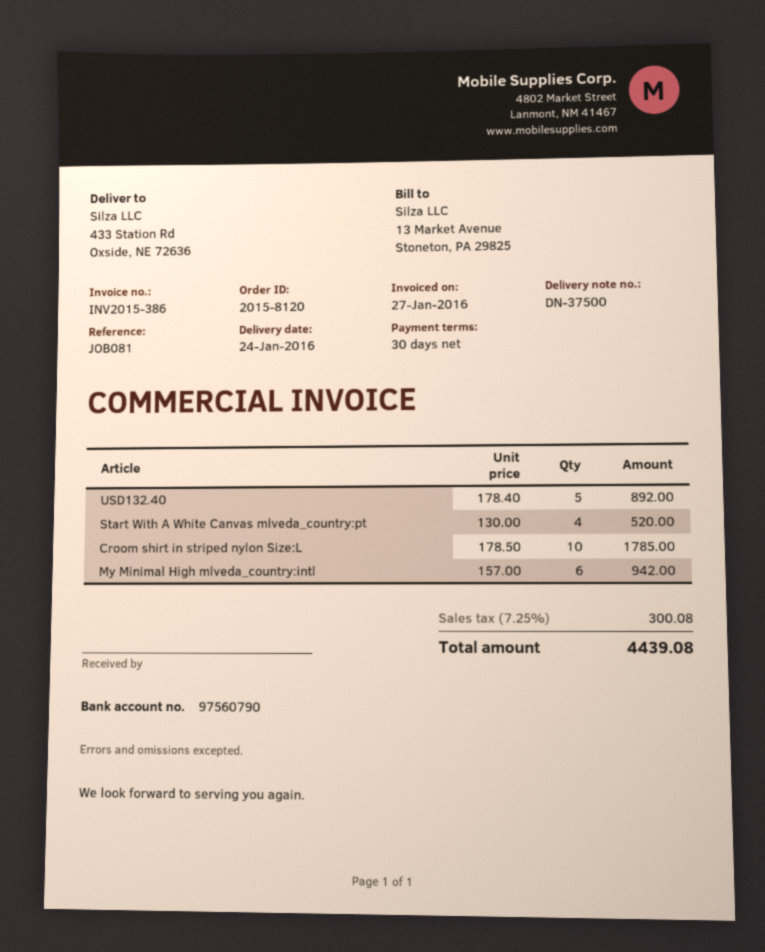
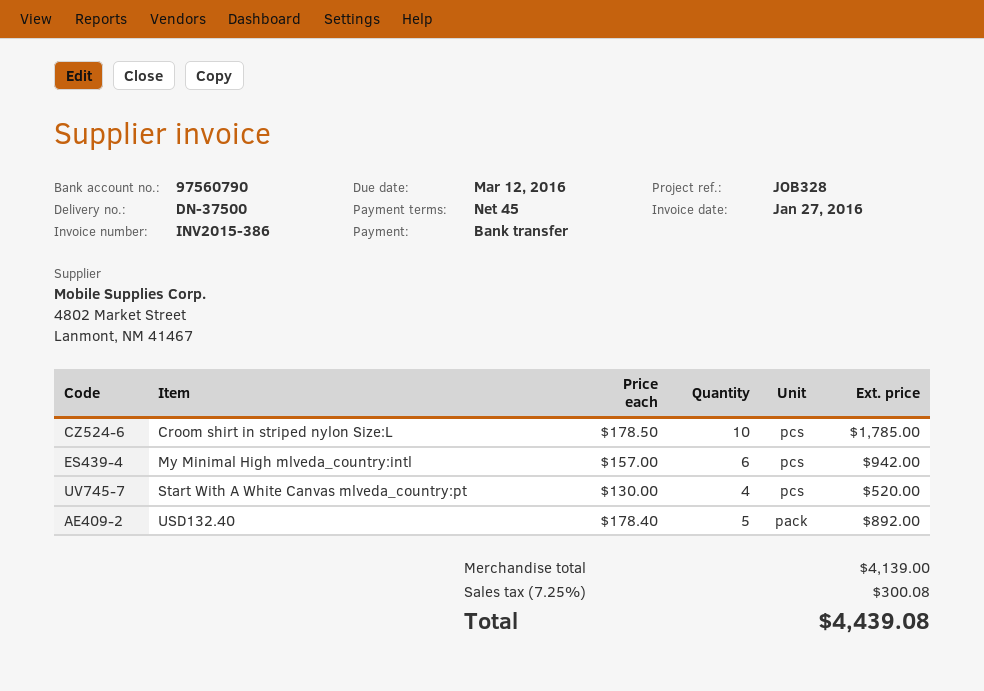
payment terms: 30 days -> 45 days
reference: JOB081 -> JOB328

